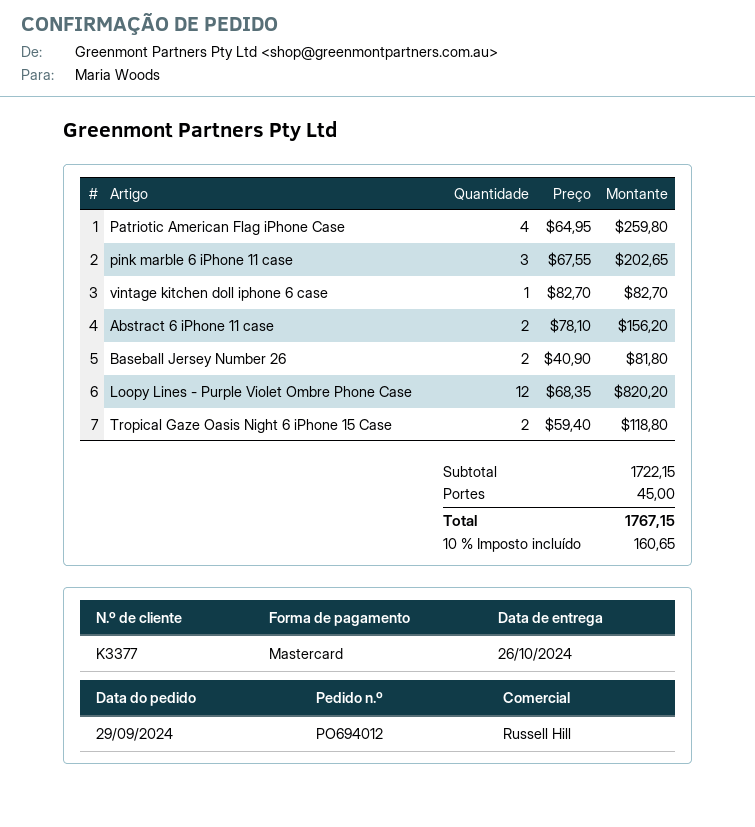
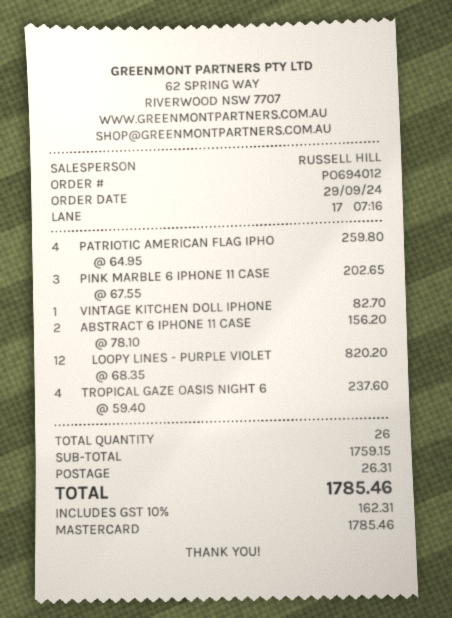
Baseball Jersey Number 26: 2 x 40.90 = 81.80 -> none
Tropical Gaze Oasis Night 6 iPhone 15 Case: 2 x 59.40 = 118.80 -> 4 x 59.40 = 237.60
subtotal: 1722.15 -> 1759.15
shipping: 45.00 -> 26.31
tax: 10% = 160.65 -> 10% = 162.31
total: 1767.15 -> 1785.46

